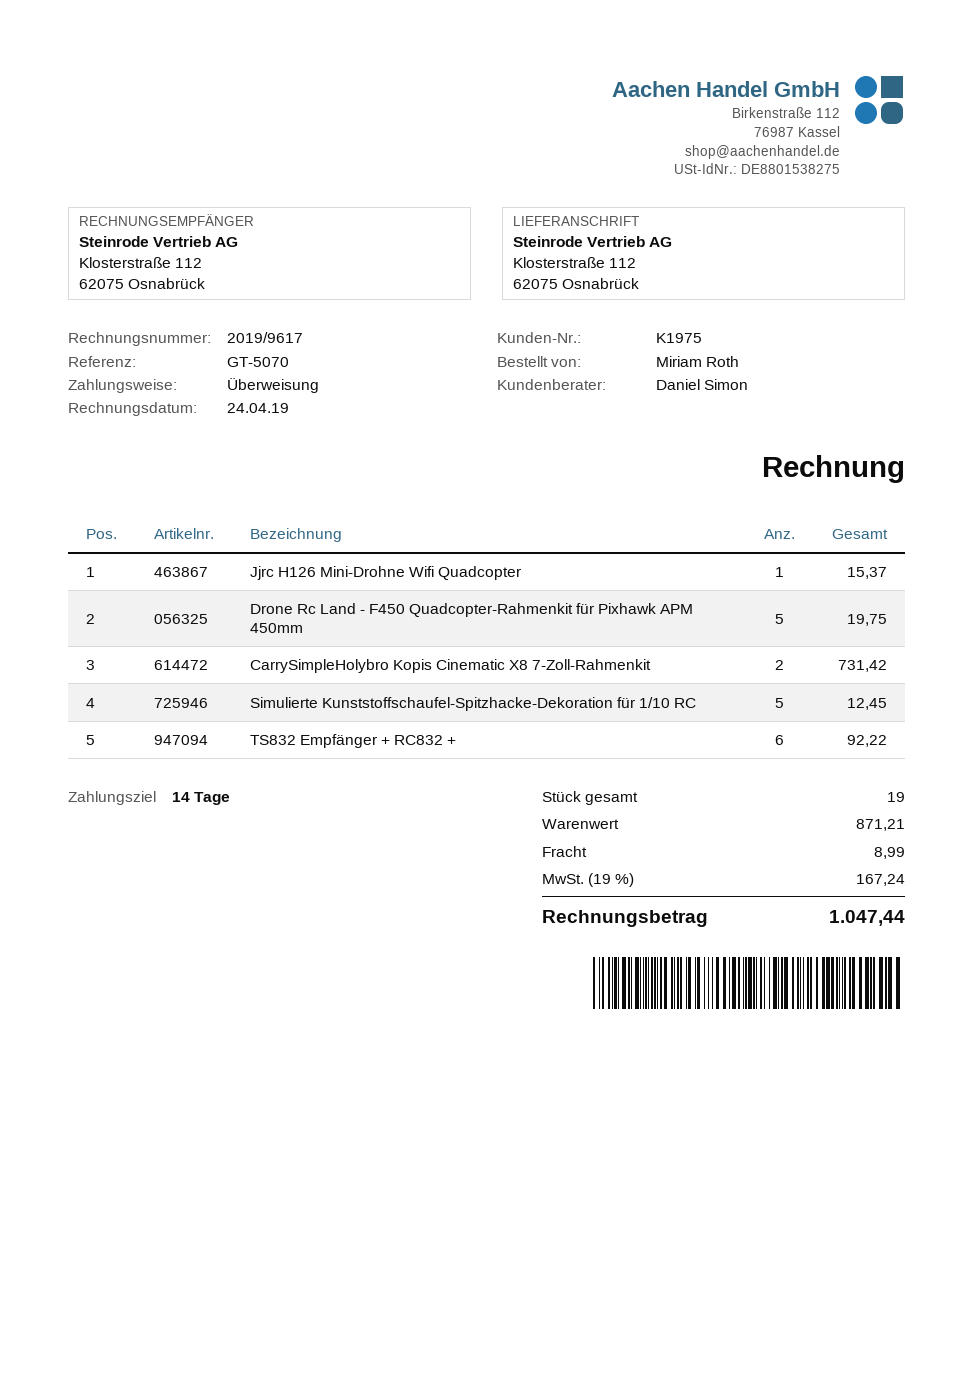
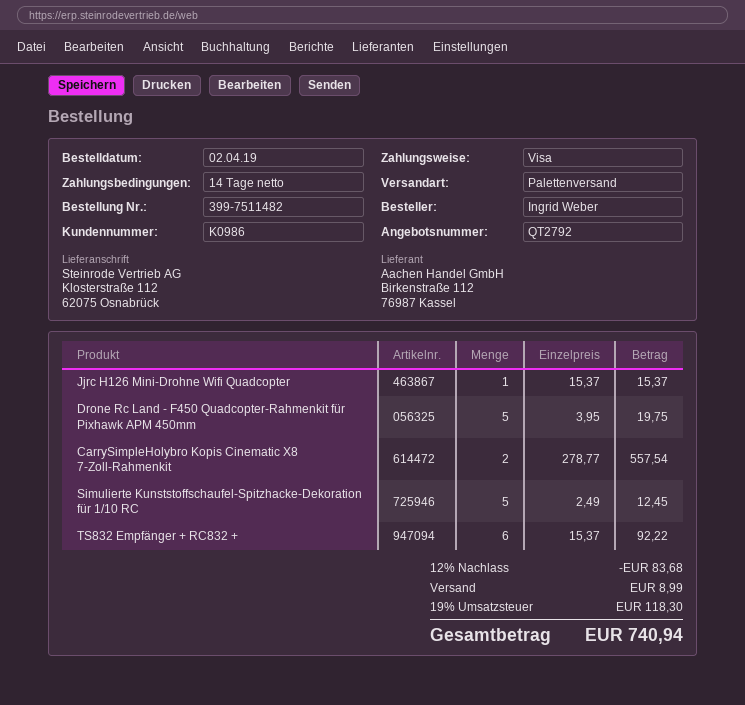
customer number: K1975 -> K0986
ordered by: Miriam Roth -> Ingrid Weber
payment method: bank transfer -> Visa
CarrySimpleHolybro Kopis Cinematic X8 7-Zoll-Rahmenkit: 2 for 731.42 -> 2 for 557.54
discount: none -> 12% = 83.68
tax: 19% = 167.24 -> 19% = 118.30
total: 1047.44 -> 740.94

